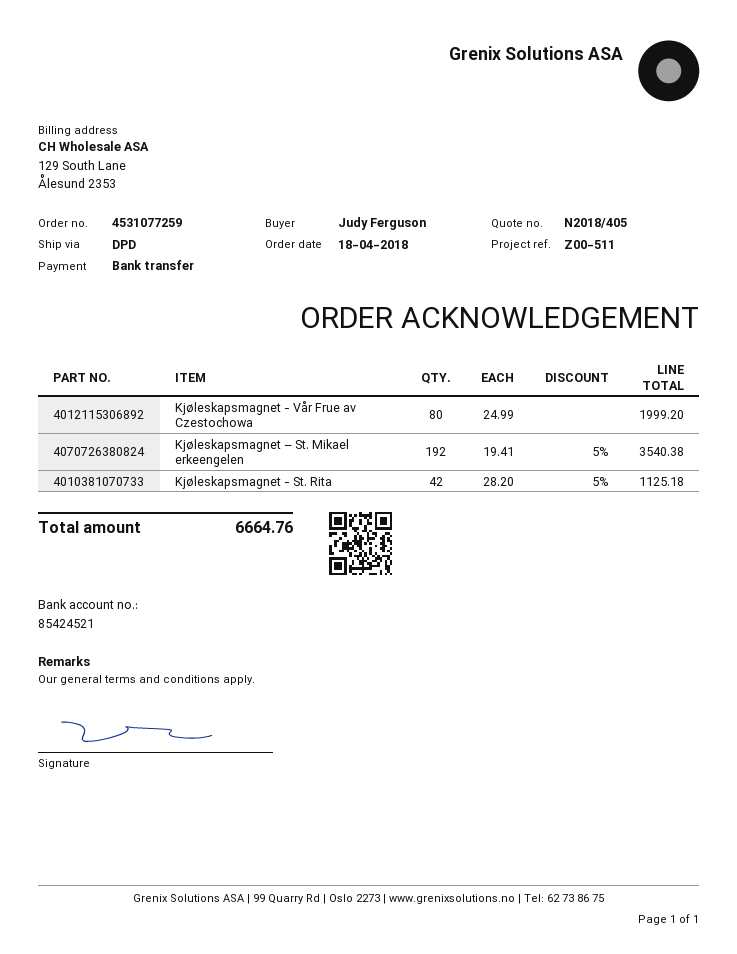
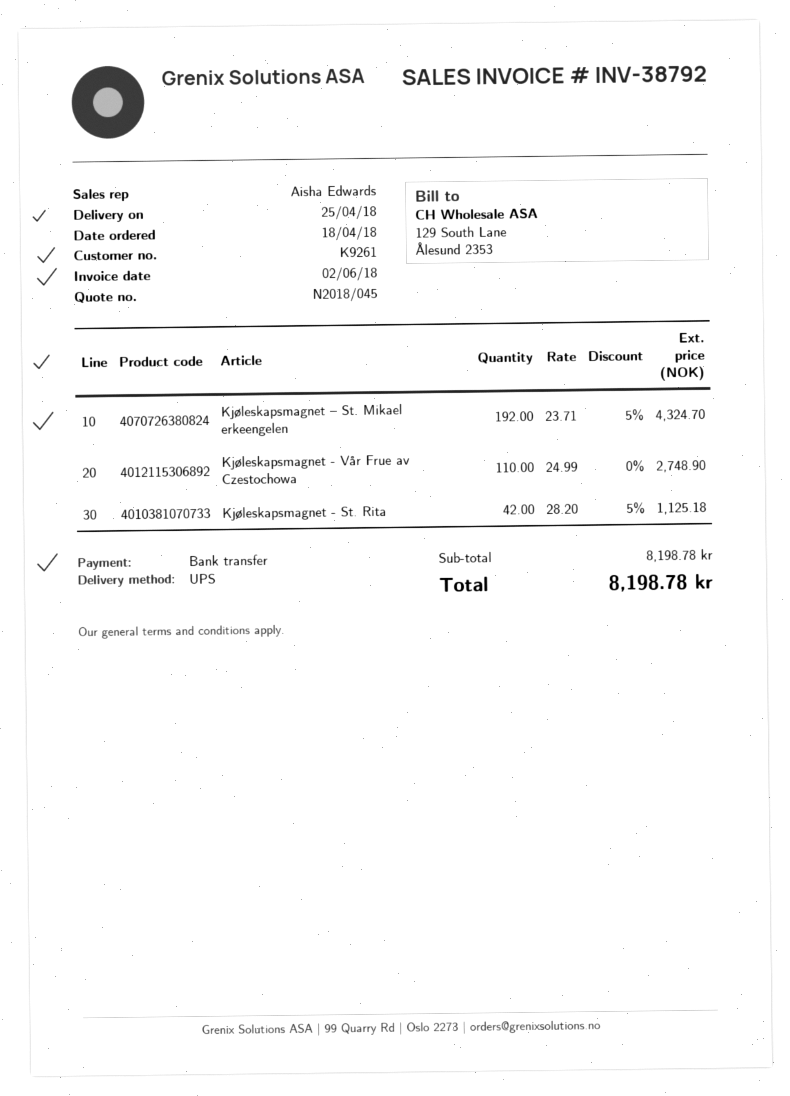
quote number: N2018/405 -> N2018/045
shipping method: DPD -> UPS
Kjøleskapsmagnet - Vår Frue av Czestochowa: 80 x 24.99 = 1999.20 -> 110 x 24.99 = 2748.90
Kjøleskapsmagnet – St. Mikael erkeengelen: 192 x 19.41 - 5% = 3540.38 -> 192 x 23.71 - 5% = 4324.70
total: 6664.76 -> 8198.78

